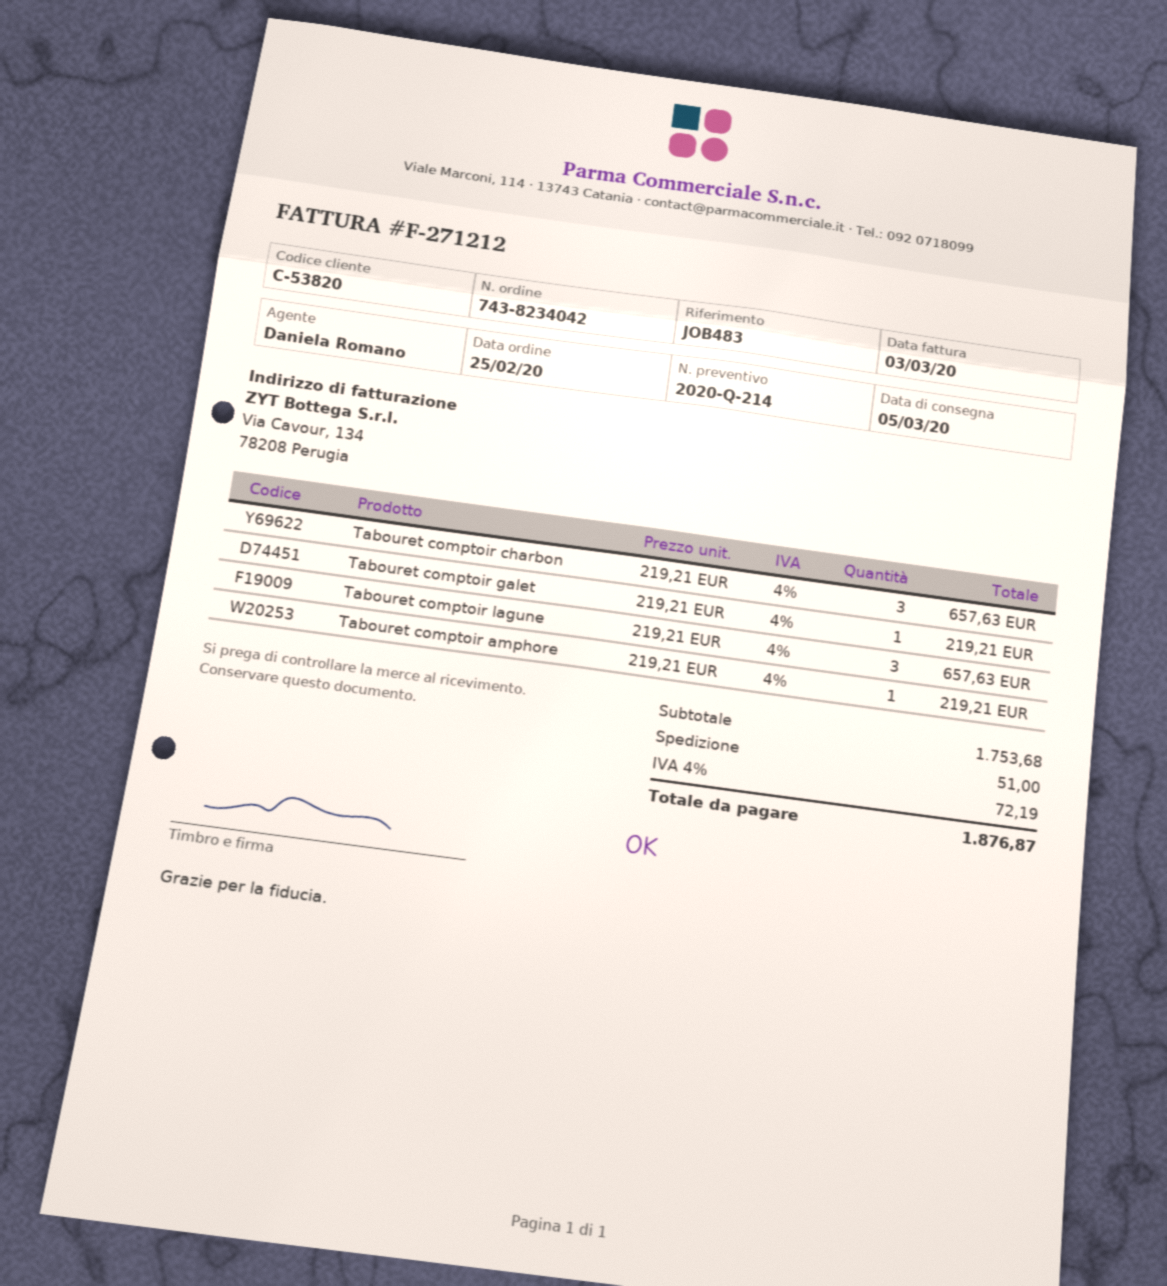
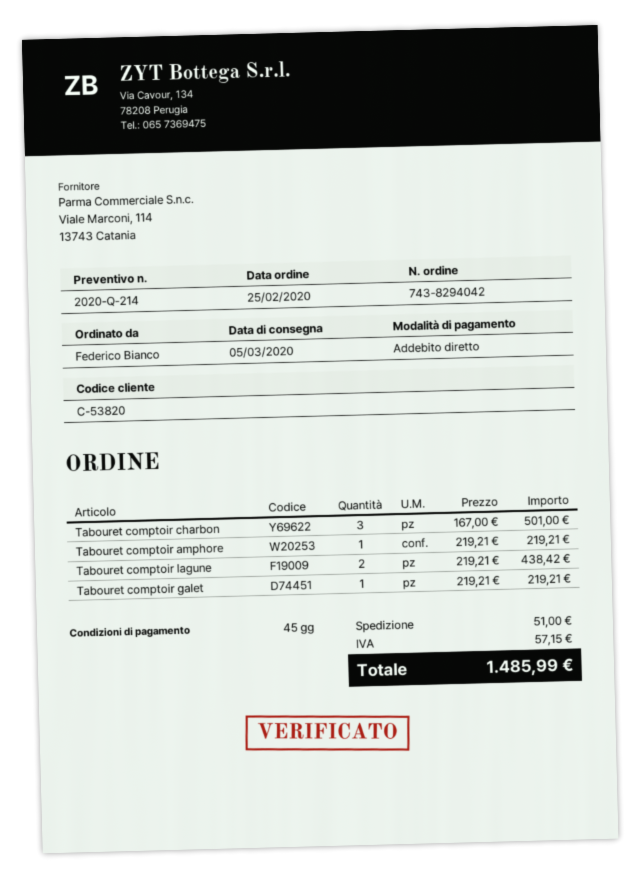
order number: 743-8234042 -> 743-8294042
Tabouret comptoir charbon: 3 x 219.21 = 657.63 -> 3 x 167.00 = 501.00
Tabouret comptoir lagune: 3 x 219.21 = 657.63 -> 2 x 219.21 = 438.42
tax: 72.19 -> 57.15
total: 1876.87 -> 1485.99

